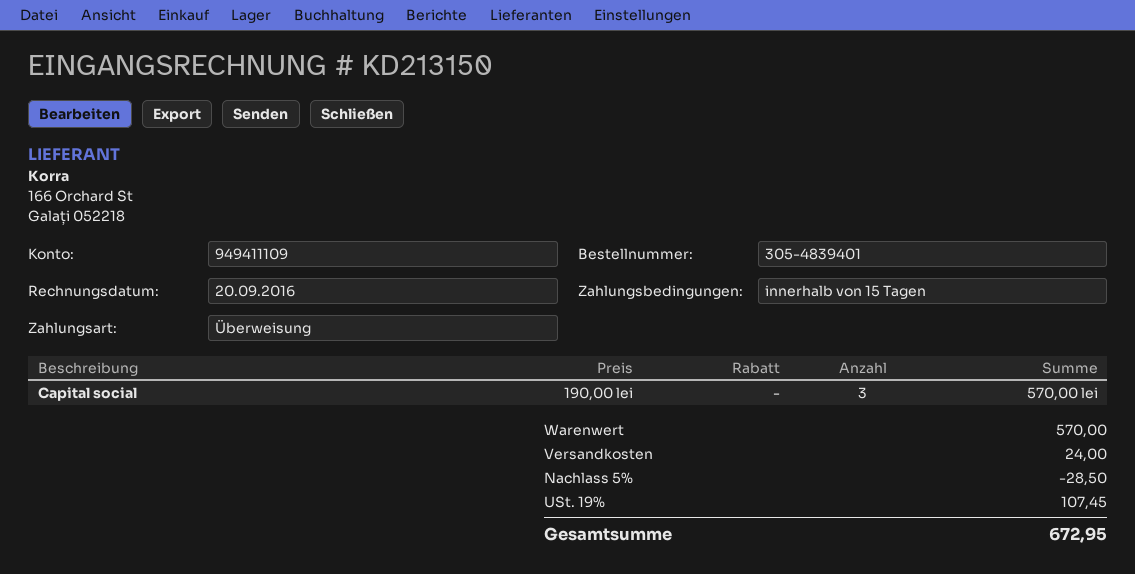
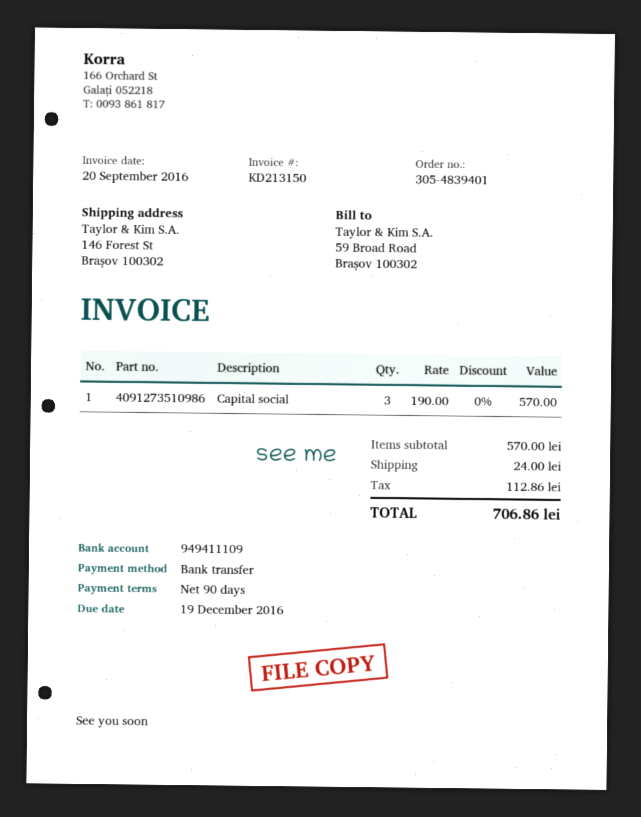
payment terms: 15 days -> 90 days
discount: 5% = 28.50 -> none
tax: 107.45 -> 112.86
total: 672.95 -> 706.86

